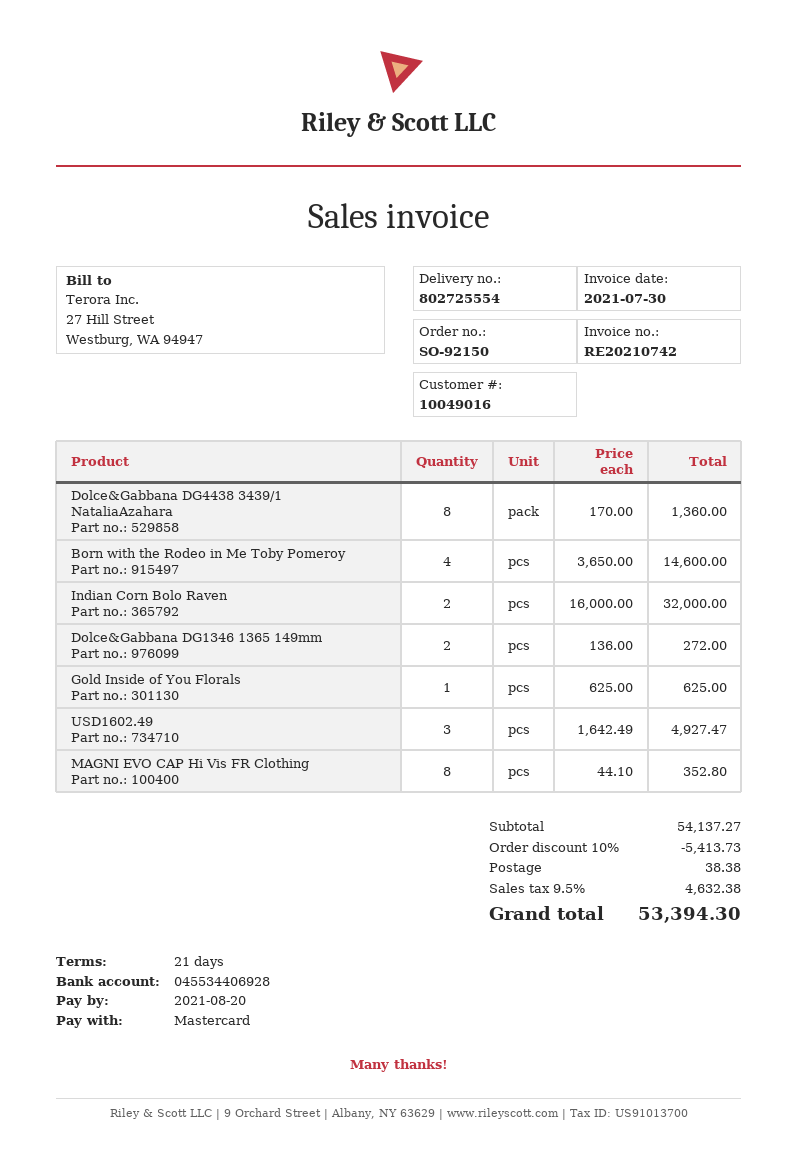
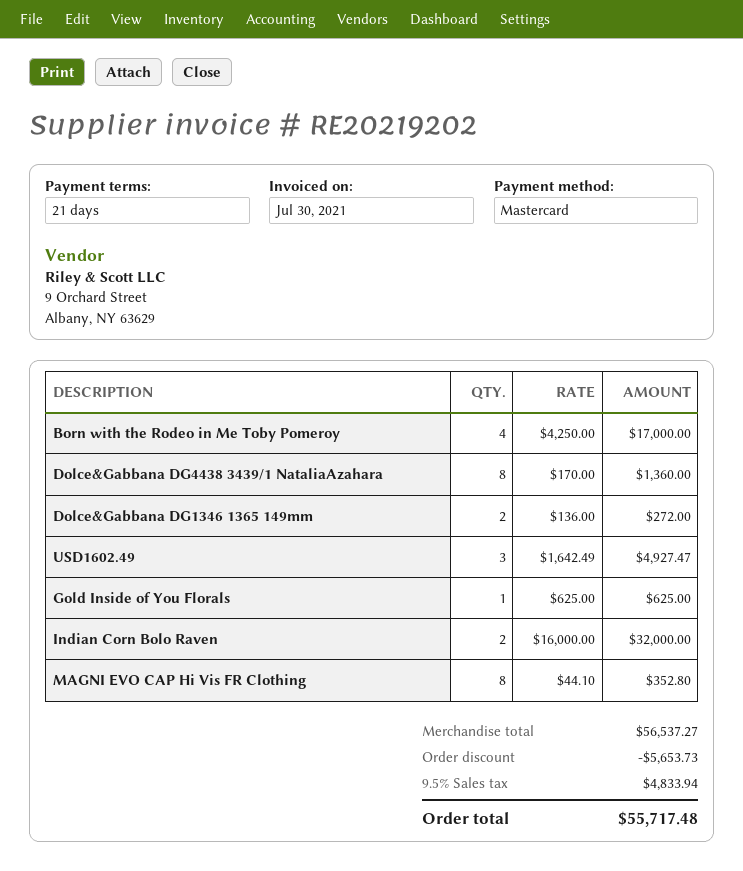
invoice number: RE20210742 -> RE20219202
Born with the Rodeo in Me Toby Pomeroy: 4 x 3650.00 = 14600.00 -> 4 x 4250.00 = 17000.00
subtotal: 54137.27 -> 56537.27
discount: 5413.73 -> 5653.73
shipping: 38.38 -> none
tax: 9.5% = 4632.38 -> 9.5% = 4833.94
total: 53394.30 -> 55717.48

